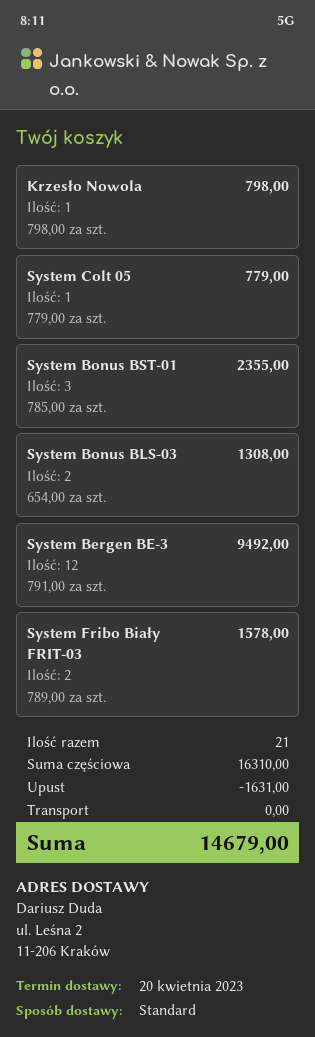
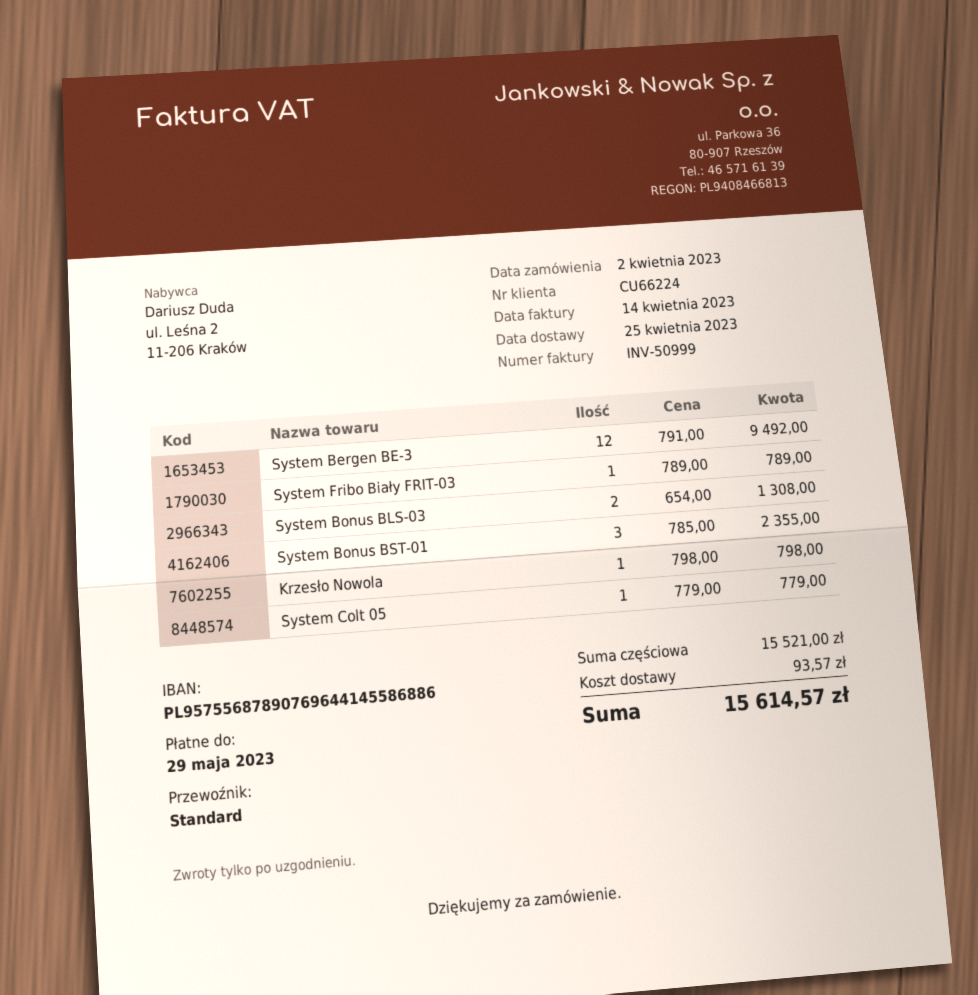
delivery date: 2023-04-20 -> 2023-04-25
System Fribo Biały FRIT-03: 2 x 789.00 = 1578.00 -> 1 x 789.00 = 789.00
subtotal: 16310.00 -> 15521.00
discount: 1631.00 -> none
shipping: 0.00 -> 93.57
total: 14679.00 -> 15614.57

